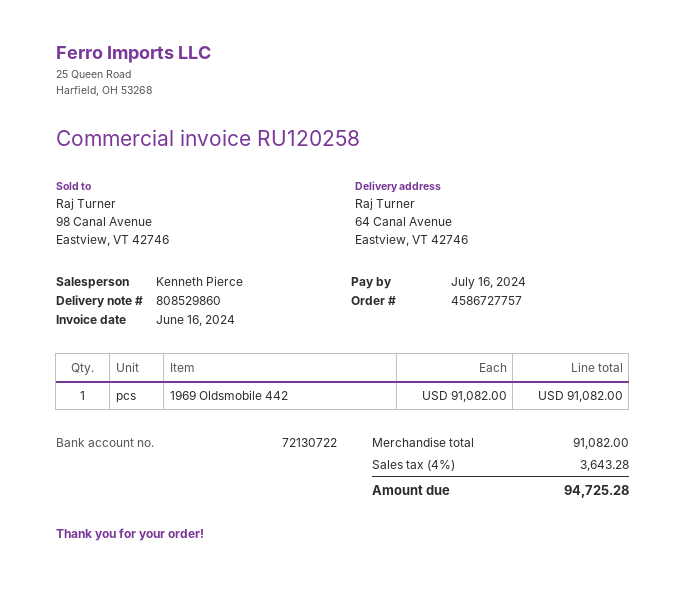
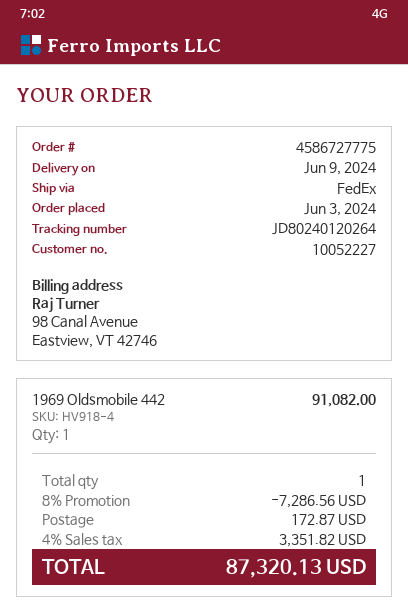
order number: 4586727757 -> 4586727775
discount: none -> 8% = 7286.56
shipping: none -> 172.87
tax: 4% = 3643.28 -> 4% = 3351.82
total: 94725.28 -> 87320.13

